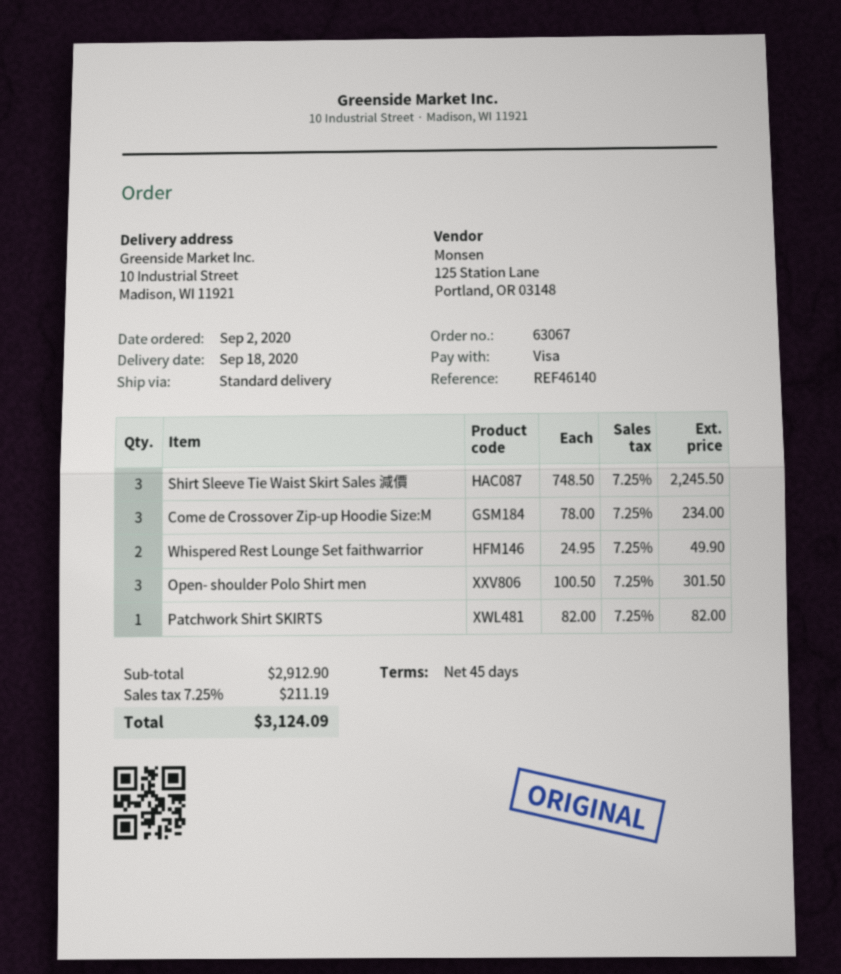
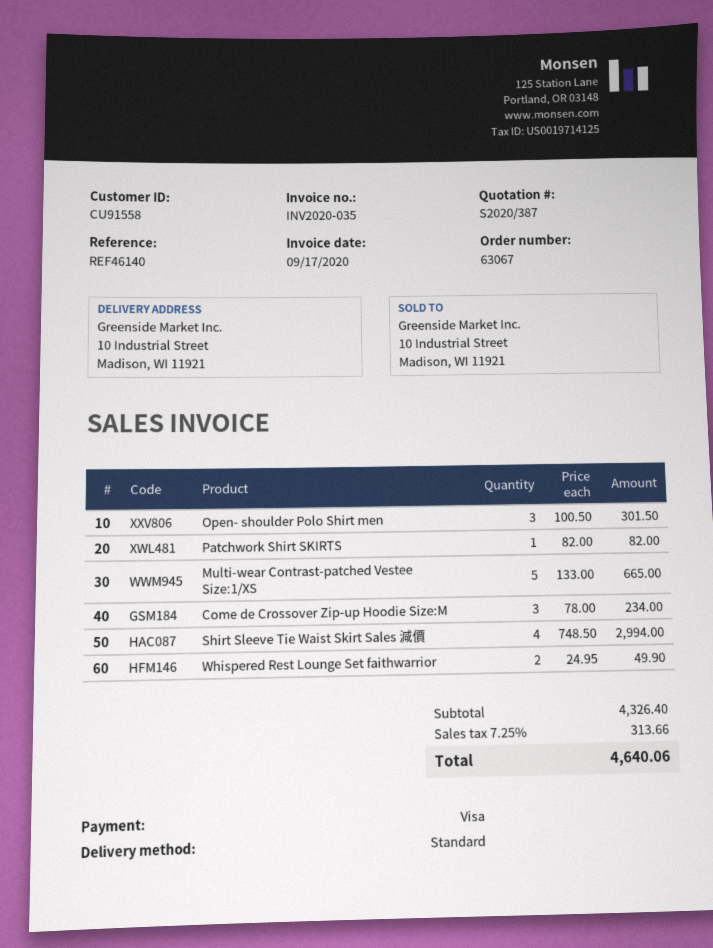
Shirt Sleeve Tie Waist Skirt Sales 減價: 3 x 748.50 = 2245.50 -> 4 x 748.50 = 2994.00
Multi-wear Contrast-patched Vestee Size:1/XS: none -> 5 x 133.00 = 665.00
subtotal: 2912.90 -> 4326.40
tax: 7.25% = 211.19 -> 7.25% = 313.66
total: 3124.09 -> 4640.06

